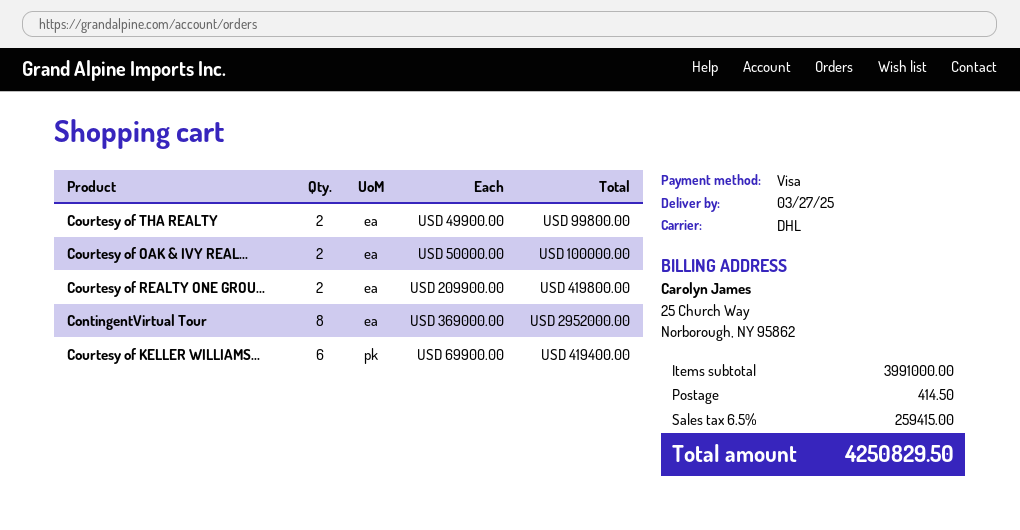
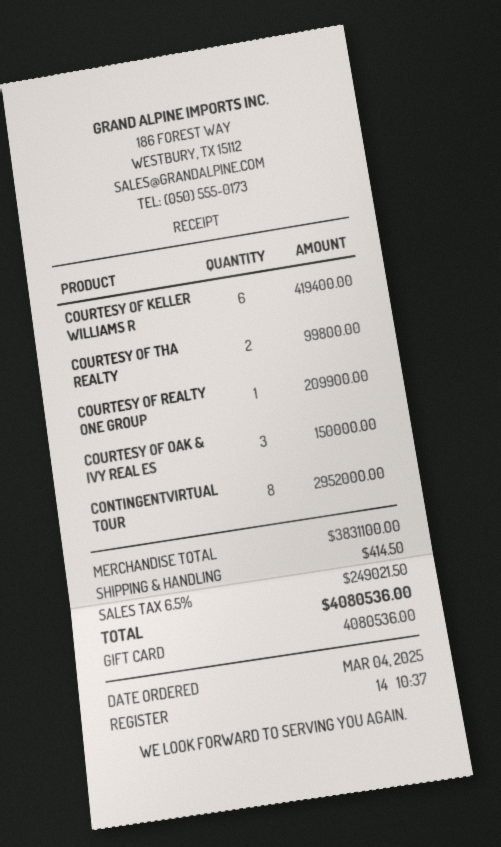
payment method: Visa -> gift card
Courtesy of OAK & IVY REAL...: 2 for 100000.00 -> 3 for 150000.00
Courtesy of REALTY ONE GROU...: 2 for 419800.00 -> 1 for 209900.00
subtotal: 3991000.00 -> 3831100.00
tax: 6.5% = 259415.00 -> 6.5% = 249021.50
total: 4250829.50 -> 4080536.00

